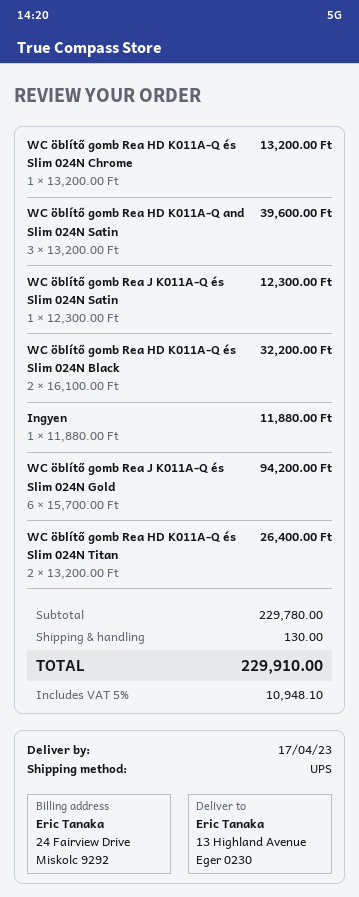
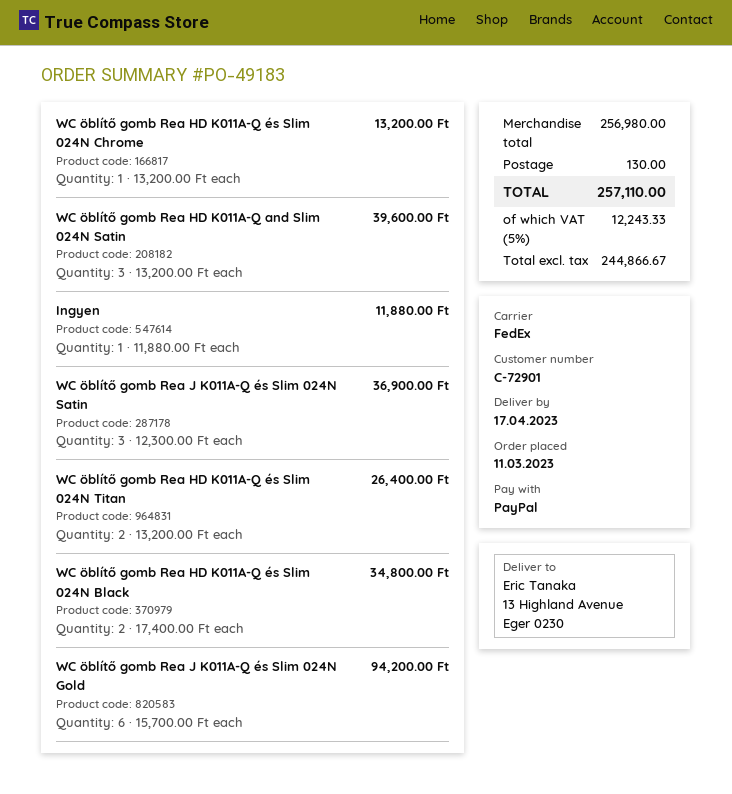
shipping method: UPS -> FedEx
WC öblítő gomb Rea J K011A-Q és Slim 024N Satin: 1 x 12300.00 = 12300.00 -> 3 x 12300.00 = 36900.00
WC öblítő gomb Rea HD K011A-Q és Slim 024N Black: 2 x 16100.00 = 32200.00 -> 2 x 17400.00 = 34800.00
subtotal: 229780.00 -> 256980.00
tax: 5% = 10948.10 -> 5% = 12243.33
total: 229910.00 -> 257110.00

